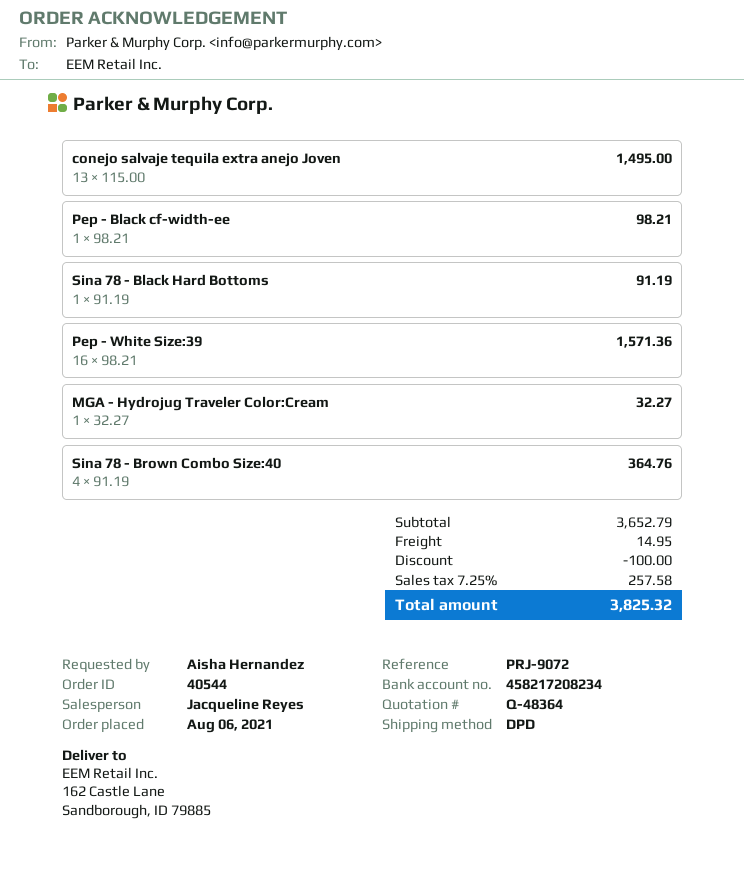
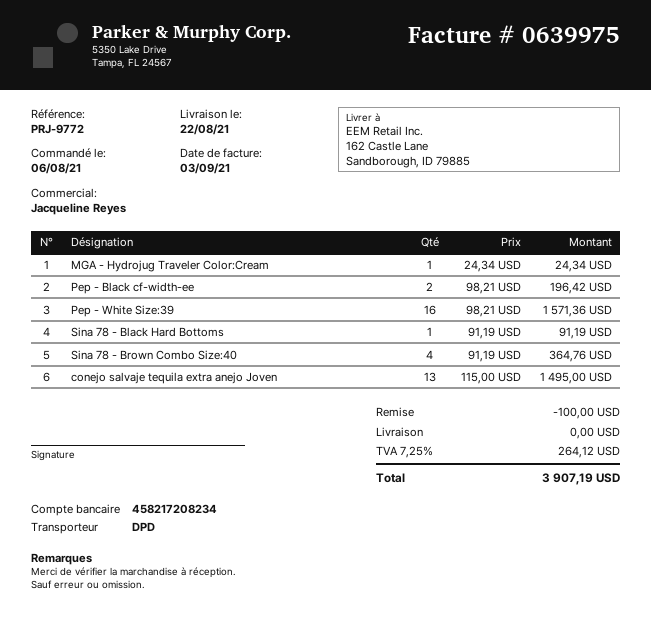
reference: PRJ-9072 -> PRJ-9772
Pep - Black cf-width-ee: 1 x 98.21 = 98.21 -> 2 x 98.21 = 196.42
MGA - Hydrojug Traveler Color:Cream: 1 x 32.27 = 32.27 -> 1 x 24.34 = 24.34
shipping: 14.95 -> 0.00
tax: 7.25% = 257.58 -> 7.25% = 264.12
total: 3825.32 -> 3907.19

